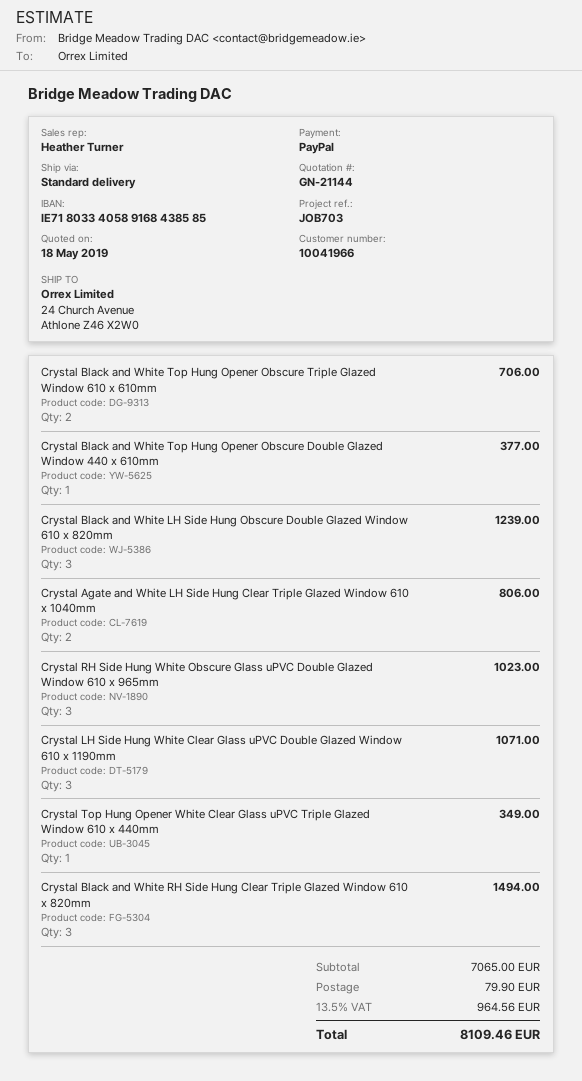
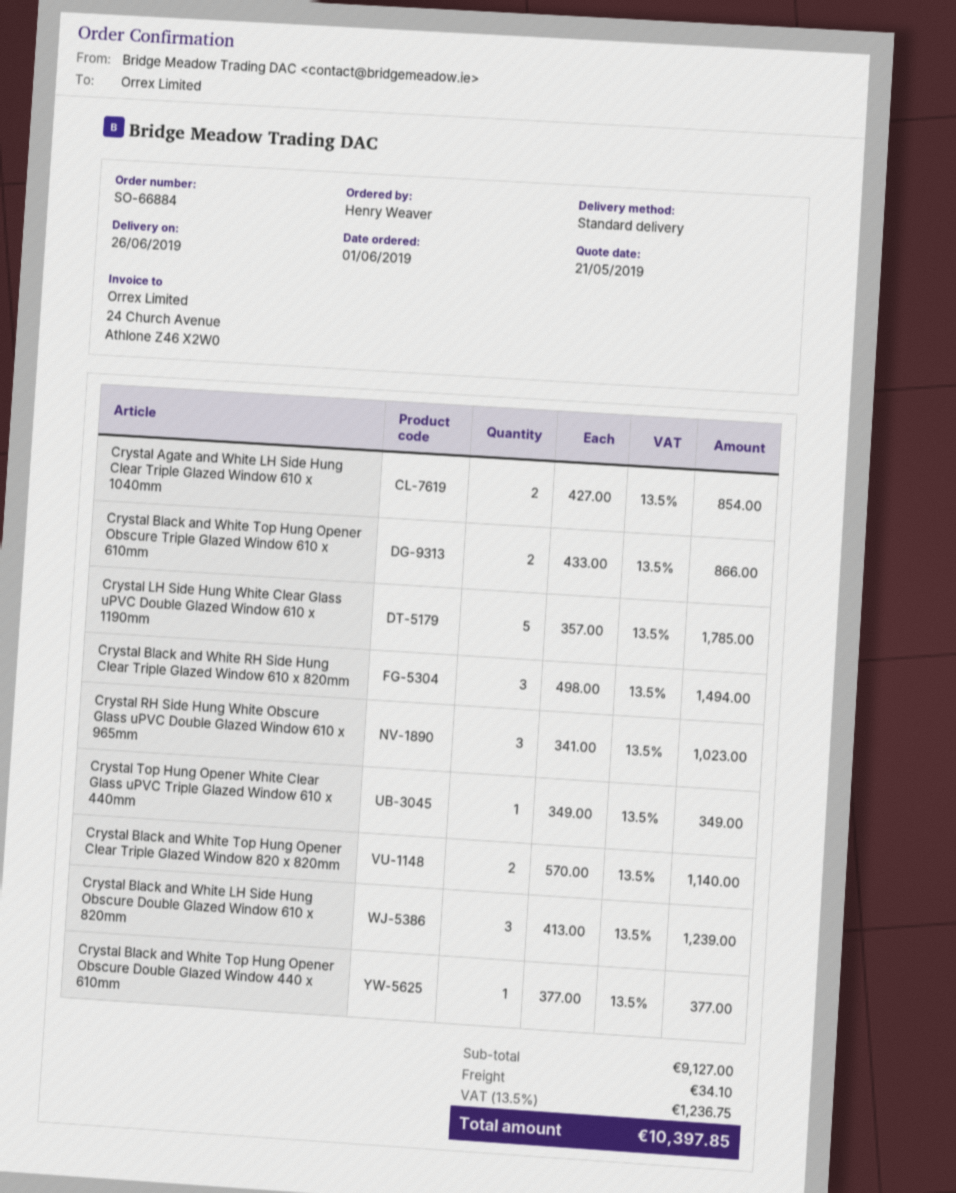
quote date: 2019-05-18 -> 2019-05-21
Crystal Black and White Top Hung Opener Obscure Triple Glazed Window 610 x 610mm: 2 for 706.00 -> 2 for 866.00
Crystal Agate and White LH Side Hung Clear Triple Glazed Window 610 x 1040mm: 2 for 806.00 -> 2 for 854.00
Crystal LH Side Hung White Clear Glass uPVC Double Glazed Window 610 x 1190mm: 3 for 1071.00 -> 5 for 1785.00
Crystal Black and White Top Hung Opener Clear Triple Glazed Window 820 x 820mm: none -> 2 for 1140.00
subtotal: 7065.00 -> 9127.00
shipping: 79.90 -> 34.10
tax: 13.5% = 964.56 -> 13.5% = 1236.75
total: 8109.46 -> 10397.85

